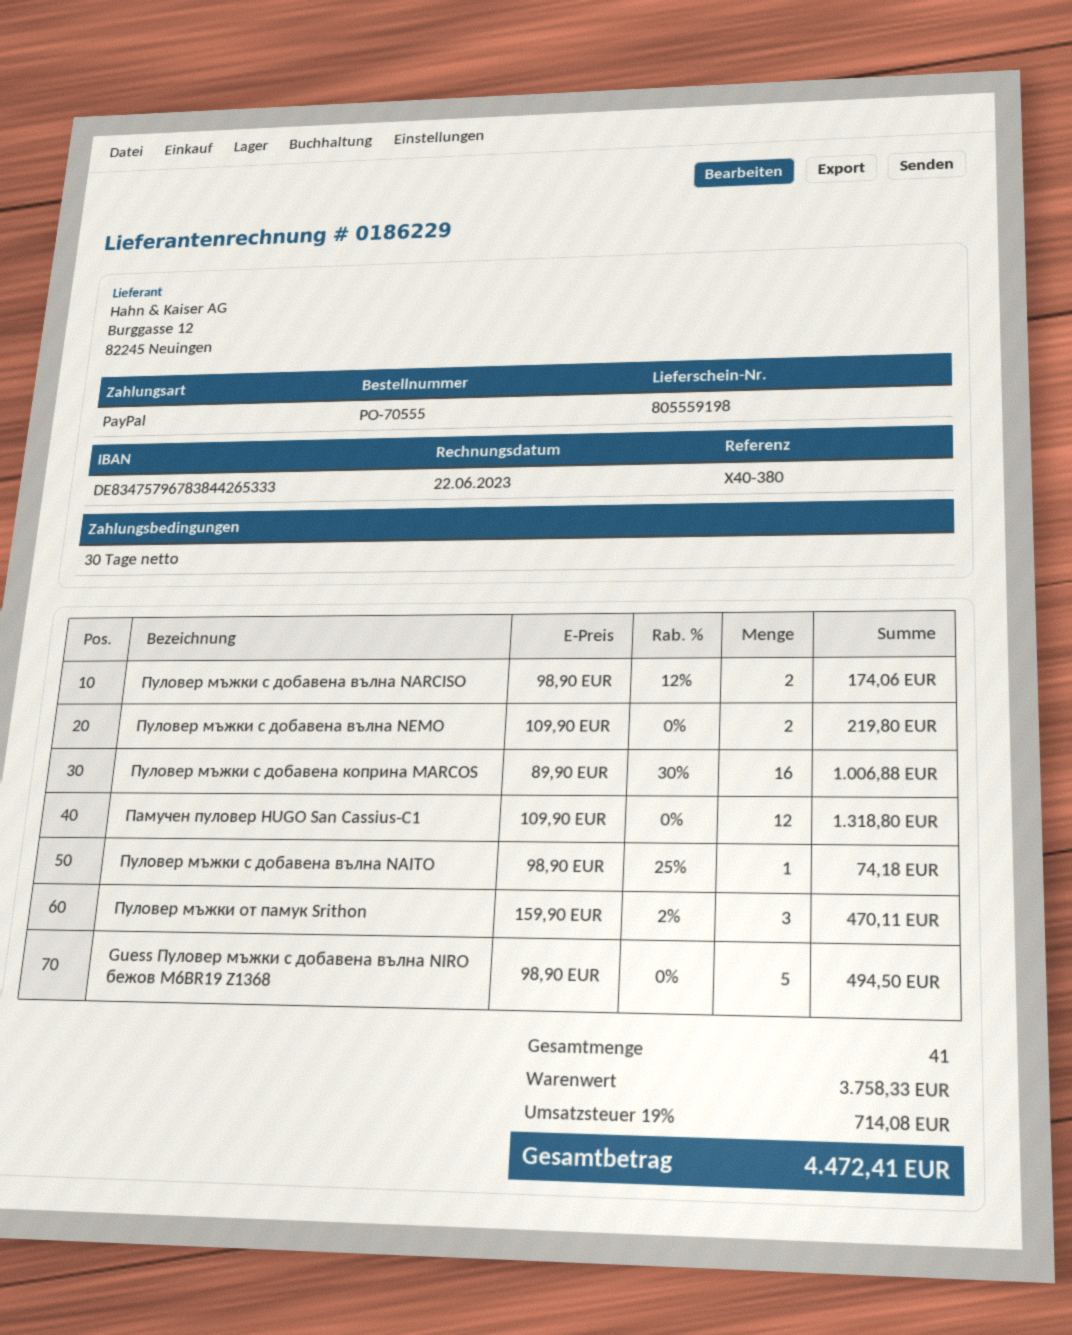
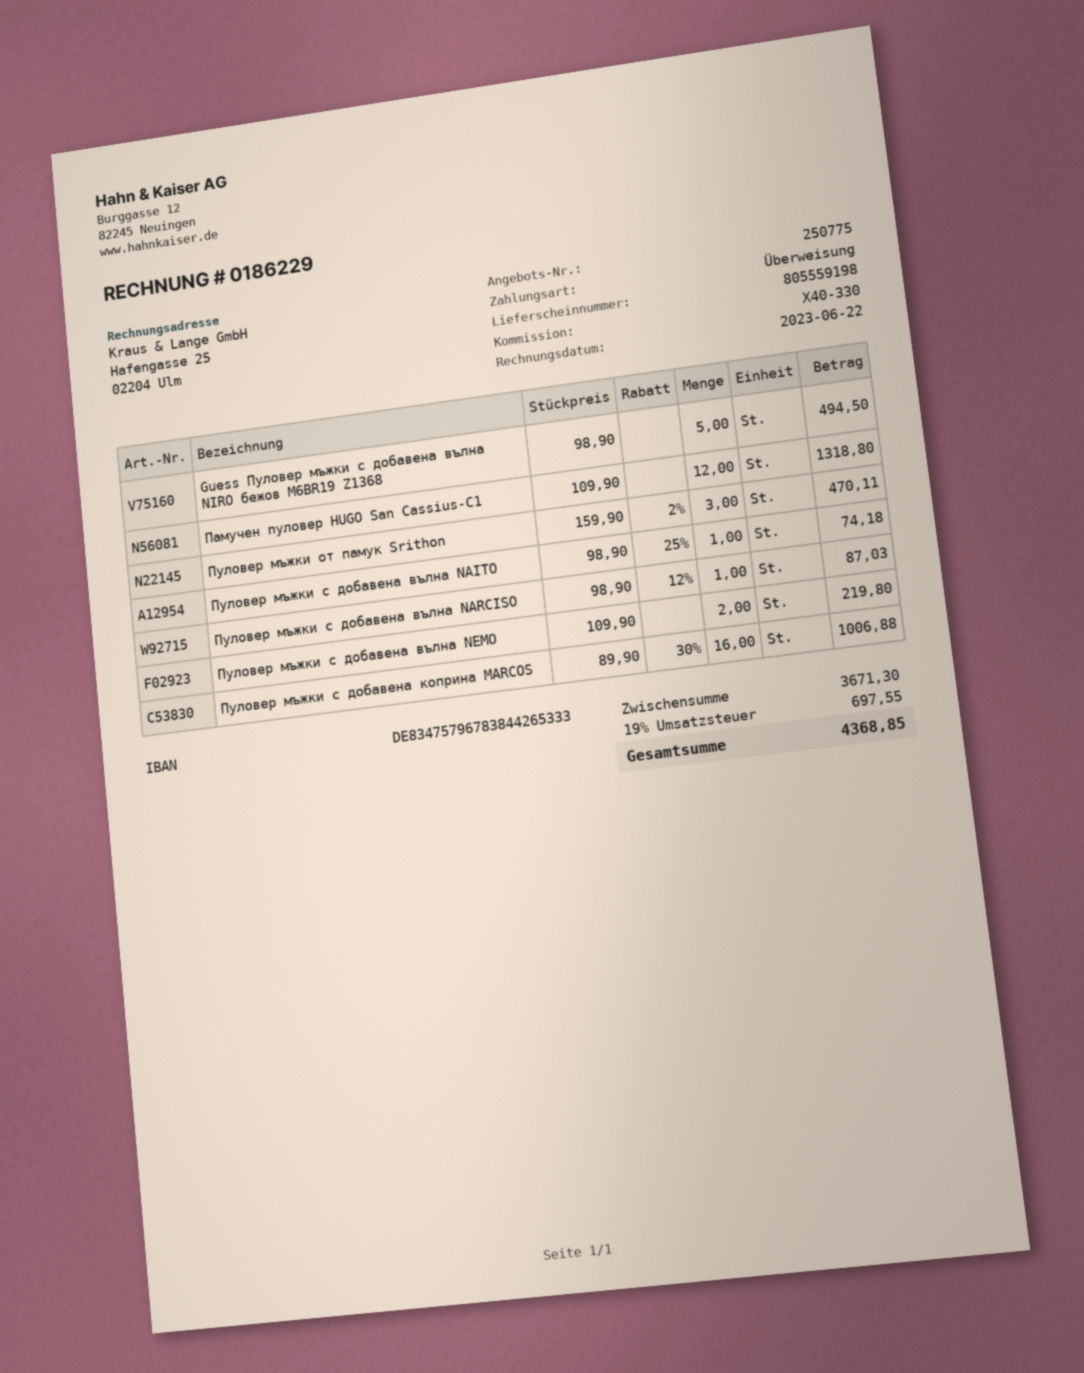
reference: X40-380 -> X40-330
payment method: PayPal -> bank transfer
Пуловер мъжки с добавена вълна NARCISO: 2 x 98.90 - 12% = 174.06 -> 1 x 98.90 - 12% = 87.03
subtotal: 3758.33 -> 3671.30
tax: 19% = 714.08 -> 19% = 697.55
total: 4472.41 -> 4368.85

